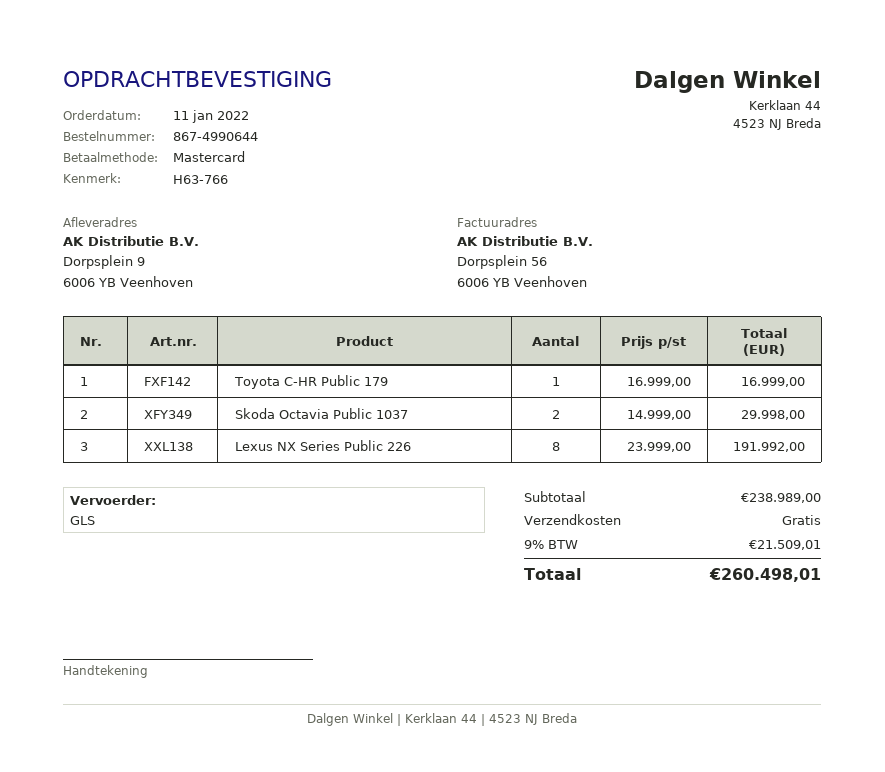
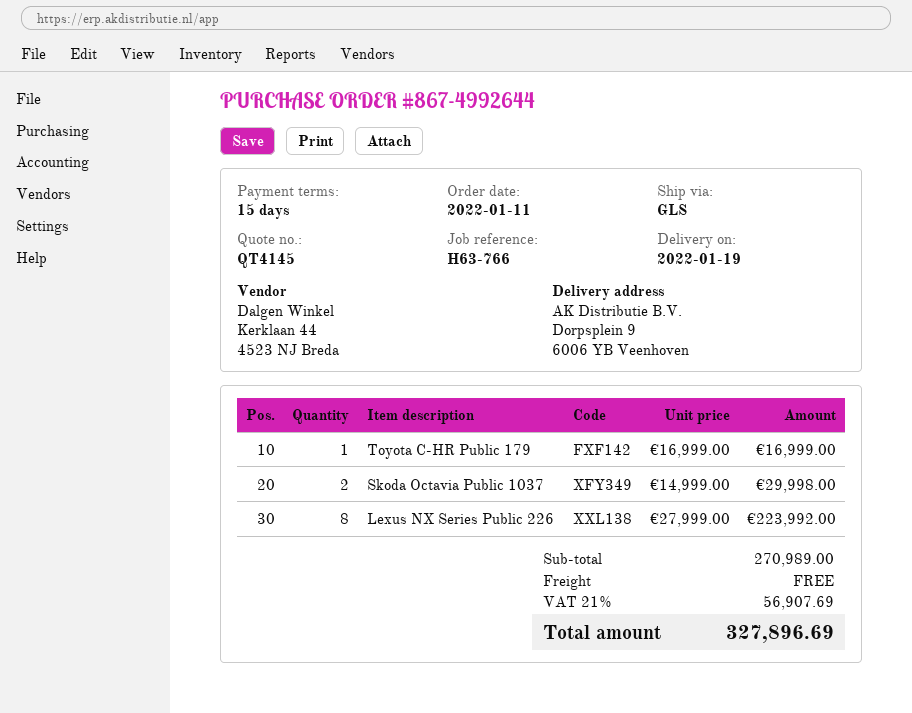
order number: 867-4990644 -> 867-4992644
Lexus NX Series Public 226: 8 x 23999.00 = 191992.00 -> 8 x 27999.00 = 223992.00
subtotal: 238989.00 -> 270989.00
tax: 9% = 21509.01 -> 21% = 56907.69
total: 260498.01 -> 327896.69

